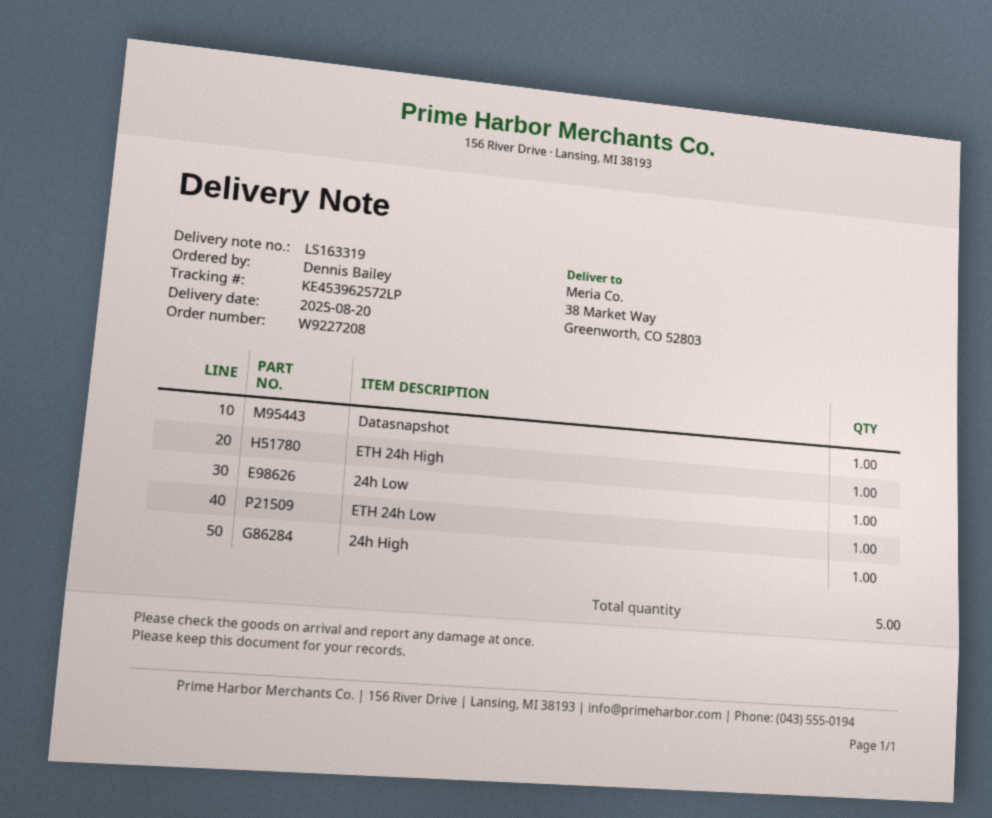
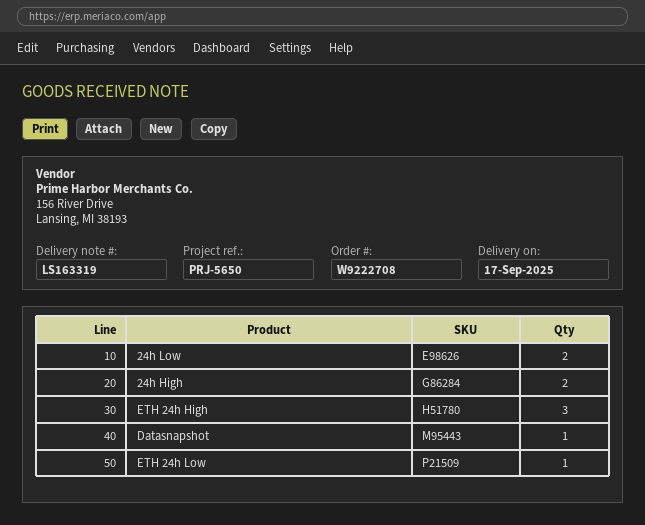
order number: W9227208 -> W9222708
delivery date: 2025-08-20 -> 2025-09-17
ETH 24h High: 1 -> 3
24h Low: 1 -> 2
24h High: 1 -> 2

